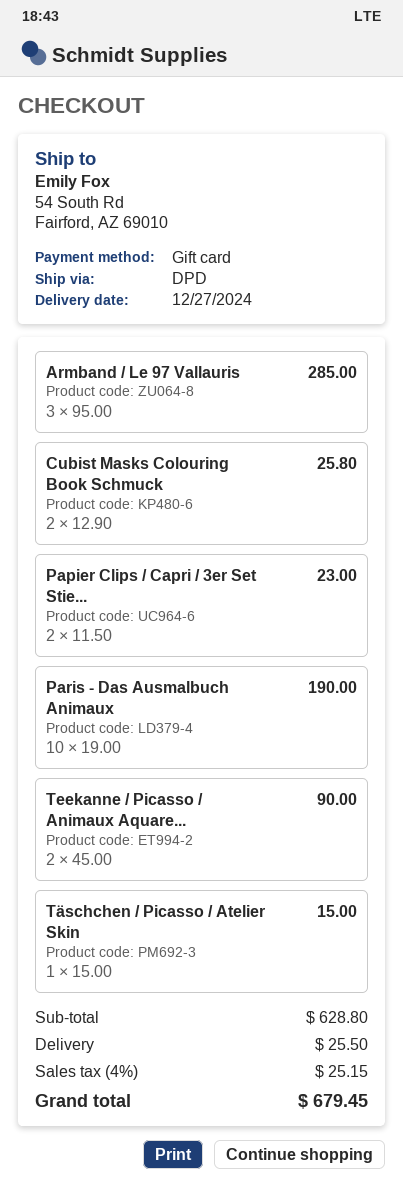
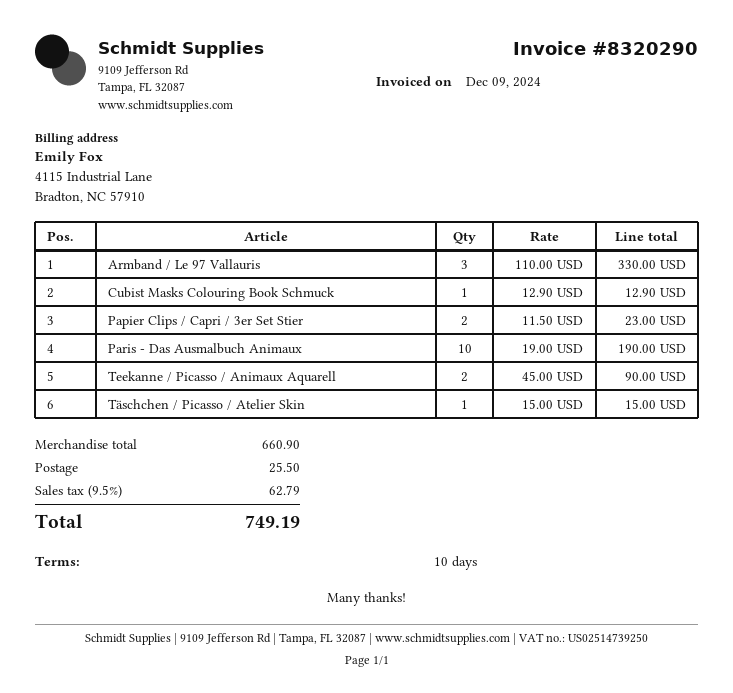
Armband / Le 97 Vallauris: 3 x 95.00 = 285.00 -> 3 x 110.00 = 330.00
Cubist Masks Colouring Book Schmuck: 2 x 12.90 = 25.80 -> 1 x 12.90 = 12.90
subtotal: 628.80 -> 660.90
tax: 4% = 25.15 -> 9.5% = 62.79
total: 679.45 -> 749.19

